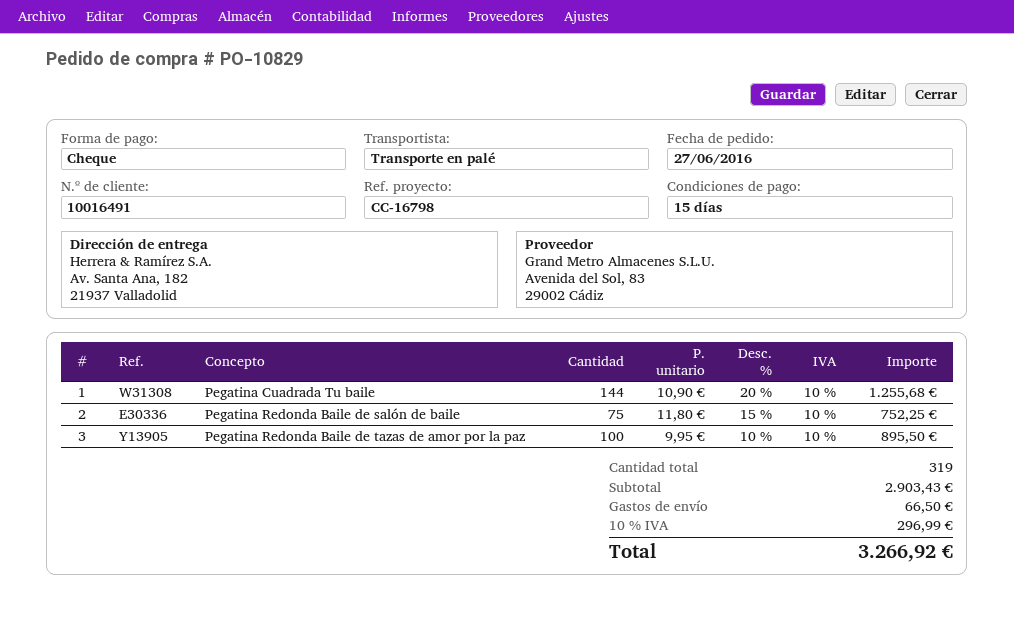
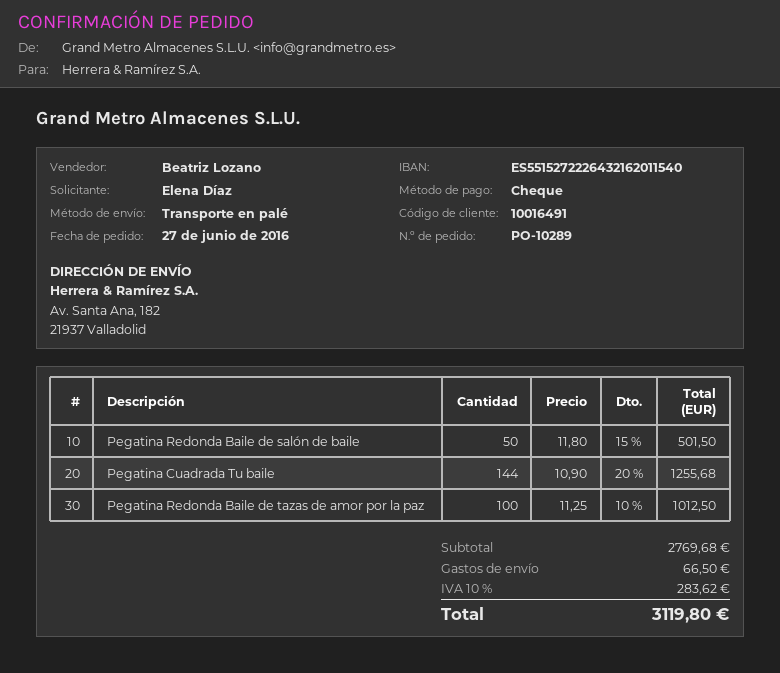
order number: PO-10829 -> PO-10289
Pegatina Redonda Baile de salón de baile: 75 x 11.80 - 15% = 752.25 -> 50 x 11.80 - 15% = 501.50
Pegatina Redonda Baile de tazas de amor por la paz: 100 x 9.95 - 10% = 895.50 -> 100 x 11.25 - 10% = 1012.50
subtotal: 2903.43 -> 2769.68
tax: 10% = 296.99 -> 10% = 283.62
total: 3266.92 -> 3119.80

